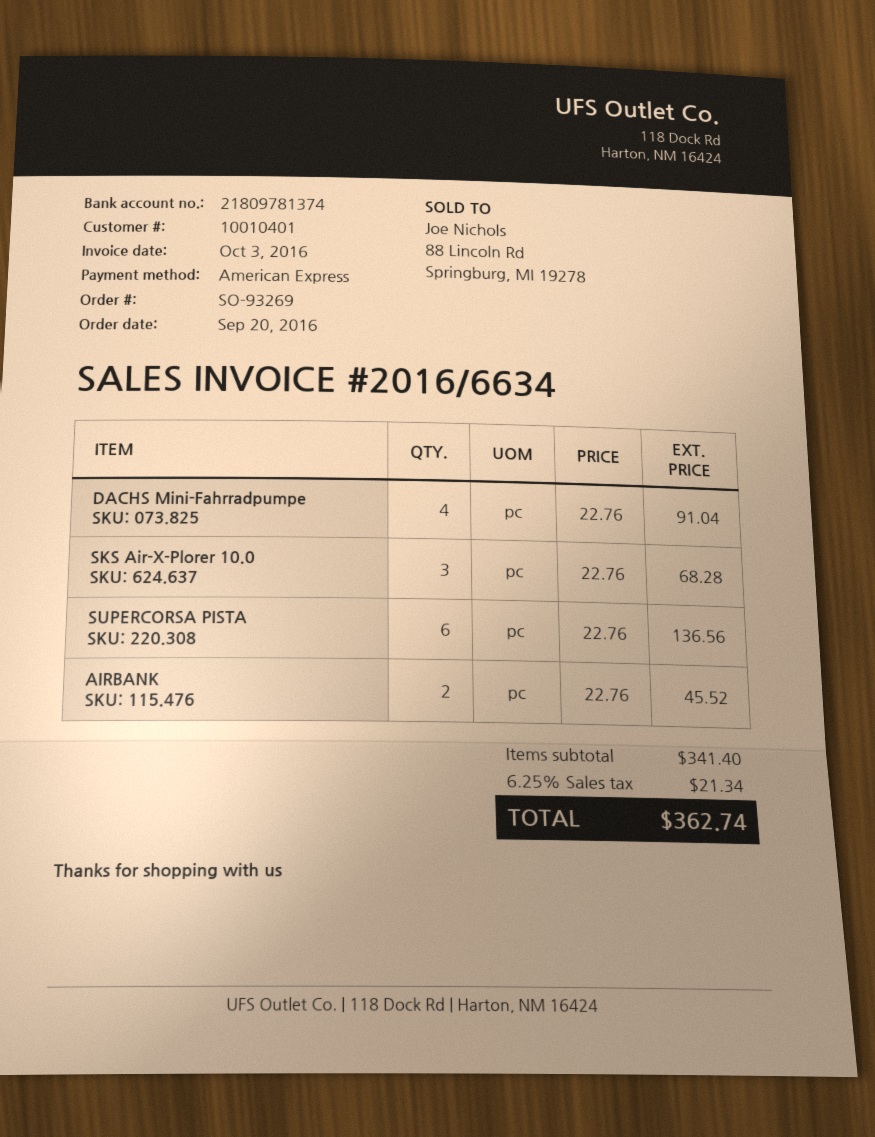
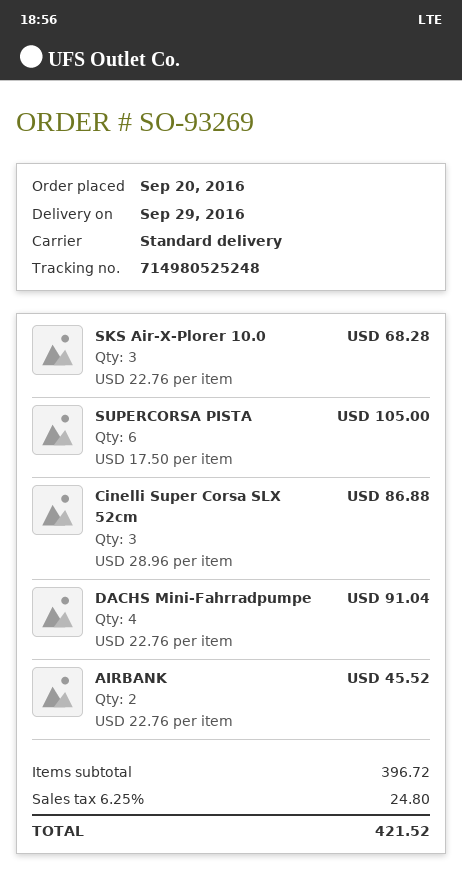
SUPERCORSA PISTA: 6 x 22.76 = 136.56 -> 6 x 17.50 = 105.00
Cinelli Super Corsa SLX 52cm: none -> 3 x 28.96 = 86.88
subtotal: 341.40 -> 396.72
tax: 6.25% = 21.34 -> 6.25% = 24.80
total: 362.74 -> 421.52

